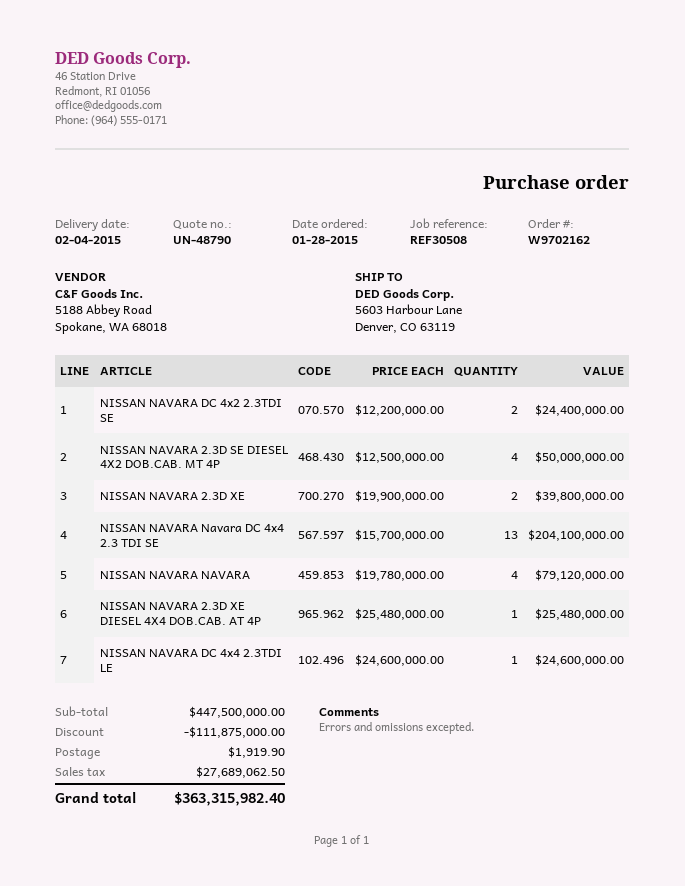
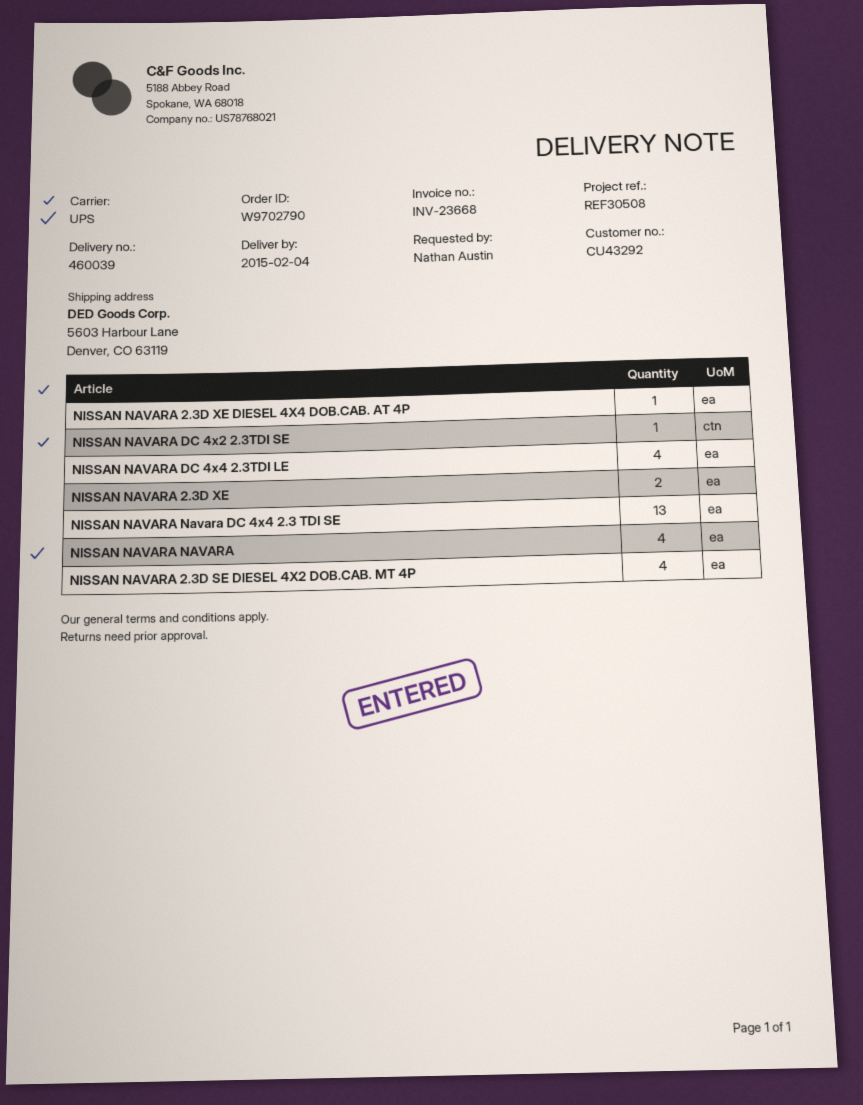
order number: W9702162 -> W9702790
NISSAN NAVARA DC 4x2 2.3TDI SE: 2 -> 1
NISSAN NAVARA DC 4x4 2.3TDI LE: 1 -> 4

